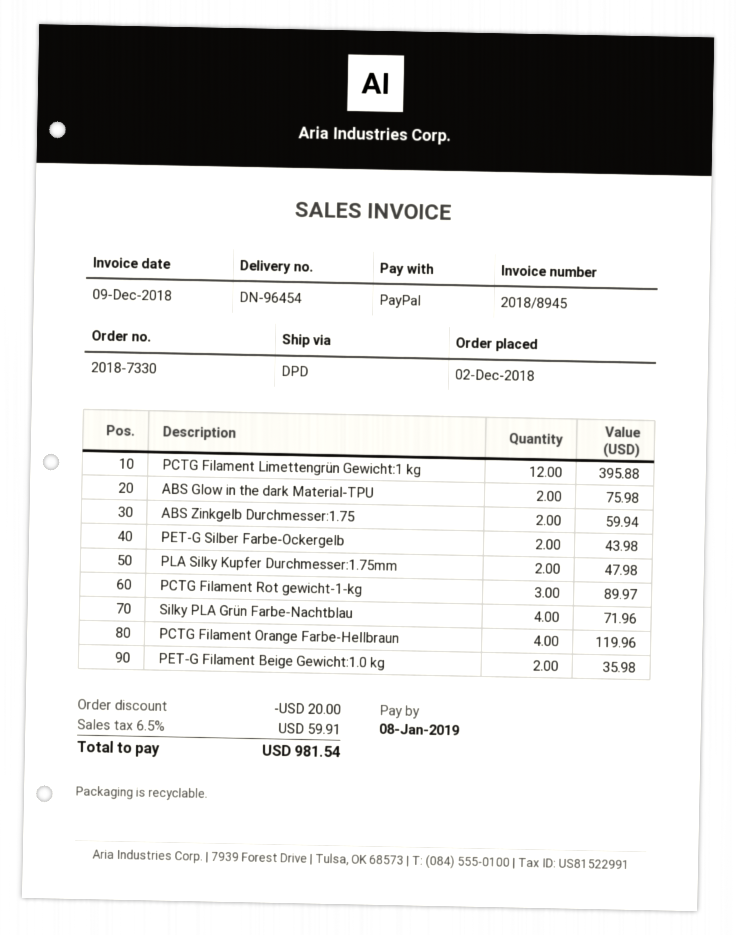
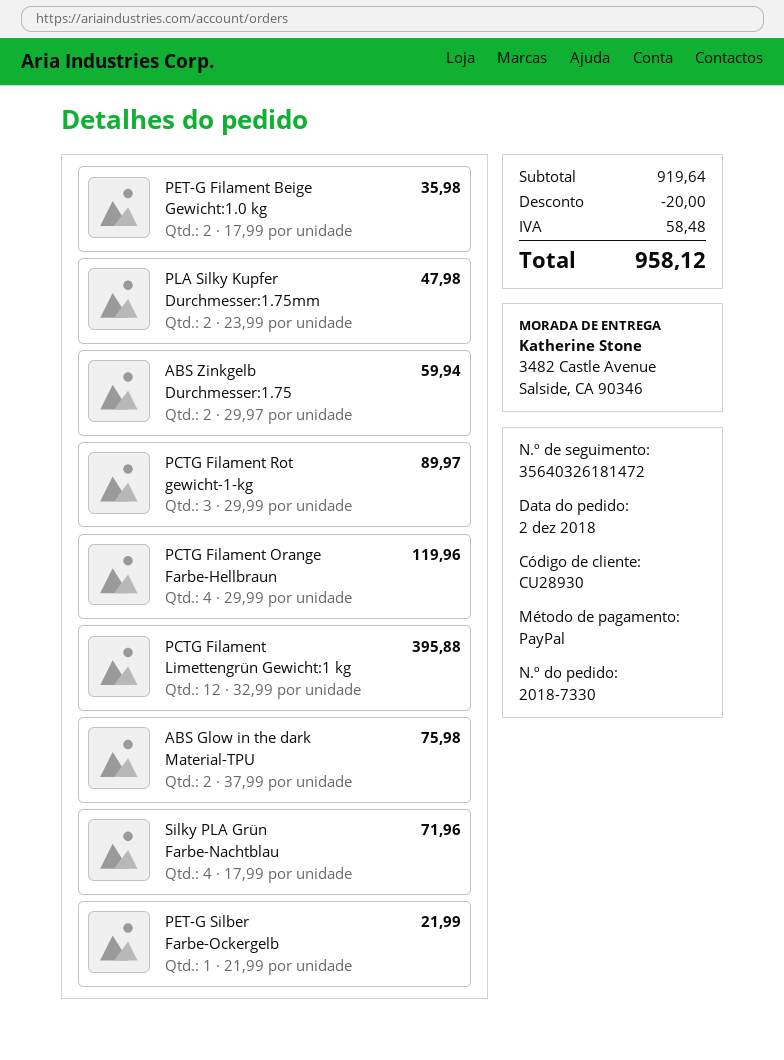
PET-G Silber Farbe-Ockergelb: 2 for 43.98 -> 1 for 21.99
tax: 59.91 -> 58.48
total: 981.54 -> 958.12

